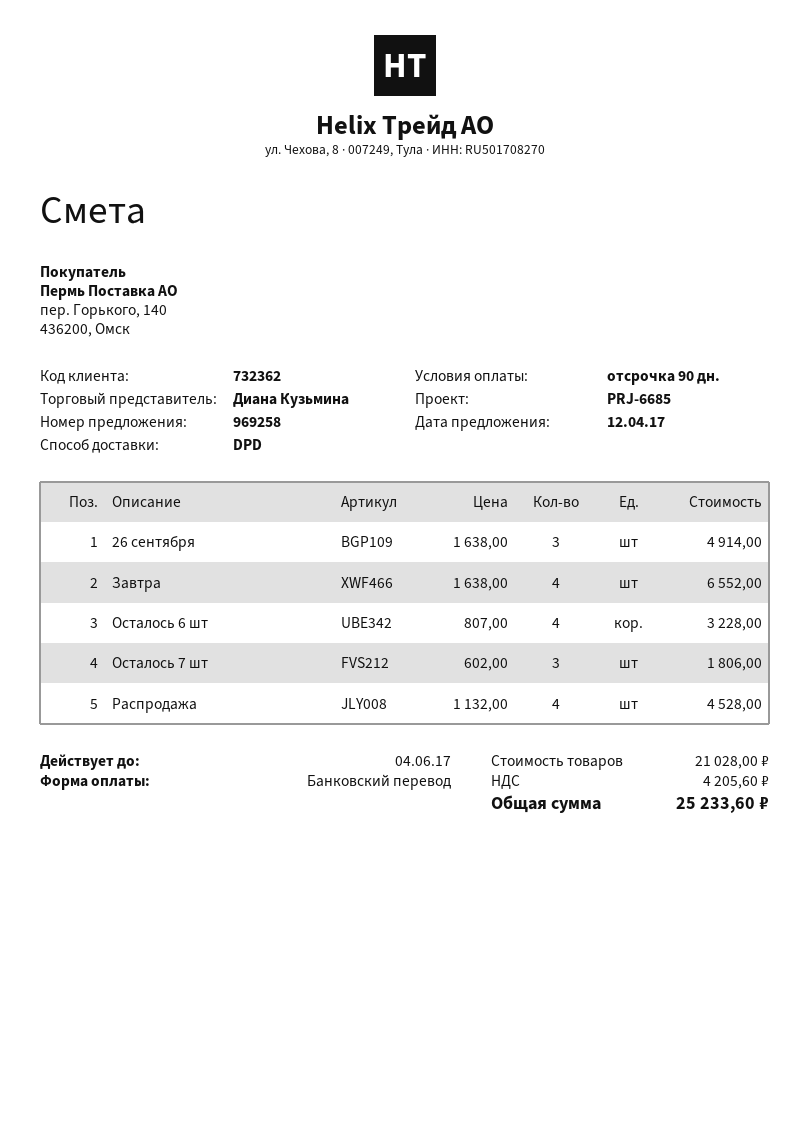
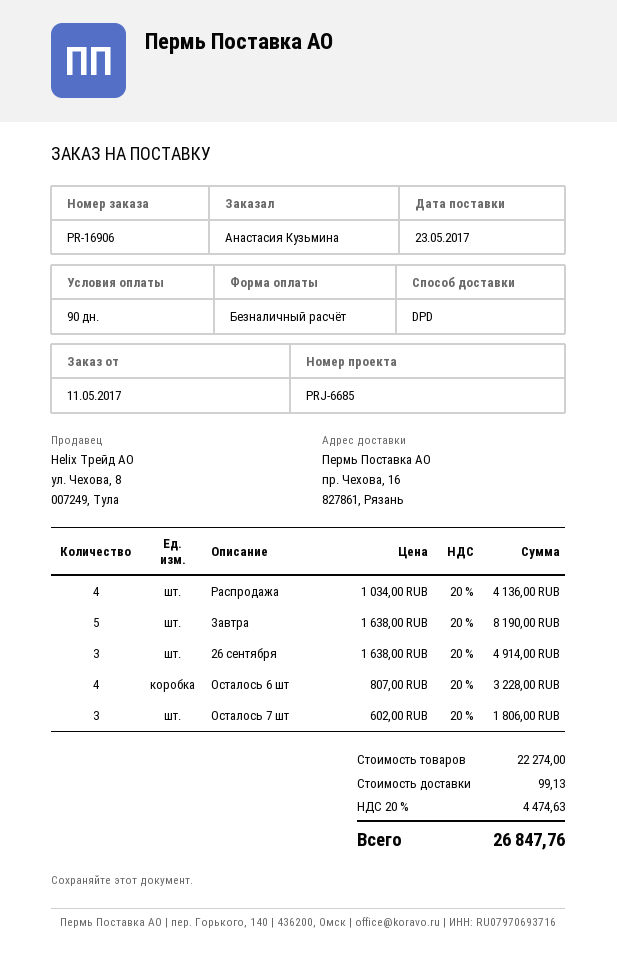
Завтра: 4 x 1638.00 = 6552.00 -> 5 x 1638.00 = 8190.00
Распродажа: 4 x 1132.00 = 4528.00 -> 4 x 1034.00 = 4136.00
subtotal: 21028.00 -> 22274.00
shipping: none -> 99.13
tax: 4205.60 -> 4474.63
total: 25233.60 -> 26847.76

